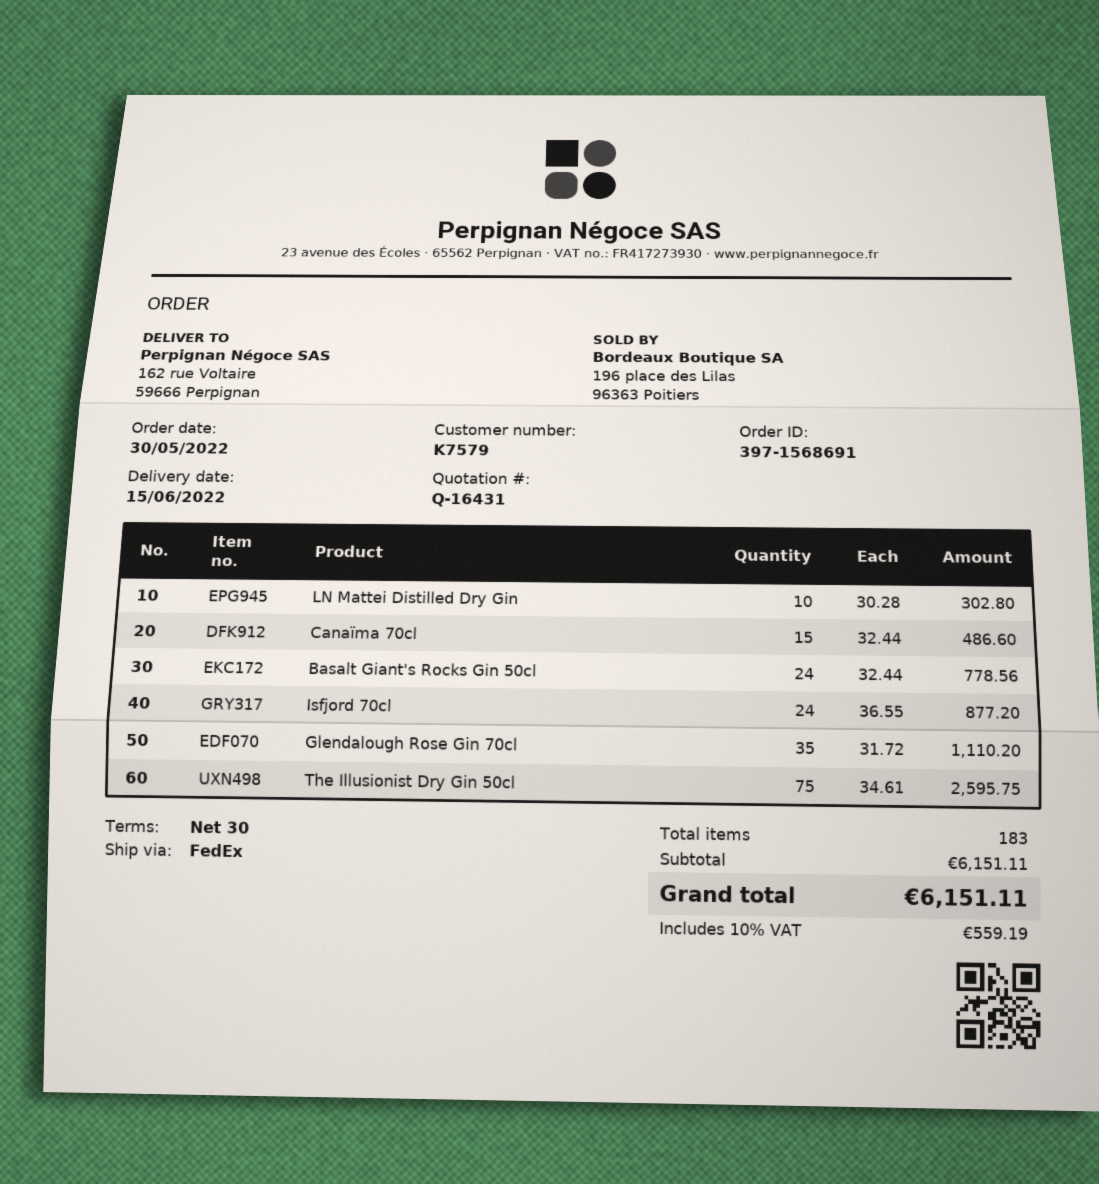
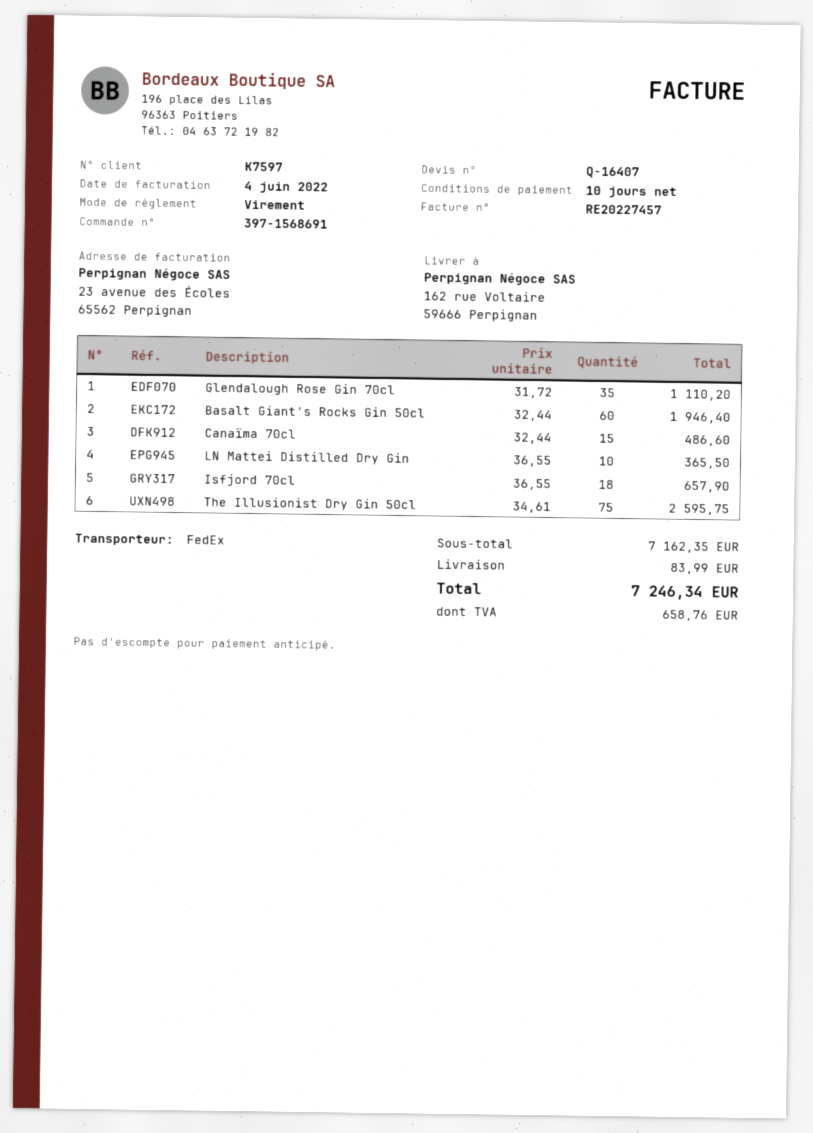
quote number: Q-16431 -> Q-16407
payment terms: 30 days -> 10 days
customer number: K7579 -> K7597
LN Mattei Distilled Dry Gin: 10 x 30.28 = 302.80 -> 10 x 36.55 = 365.50
Basalt Giant's Rocks Gin 50cl: 24 x 32.44 = 778.56 -> 60 x 32.44 = 1946.40
Isfjord 70cl: 24 x 36.55 = 877.20 -> 18 x 36.55 = 657.90
subtotal: 6151.11 -> 7162.35
shipping: none -> 83.99
tax: 559.19 -> 658.76
total: 6151.11 -> 7246.34

